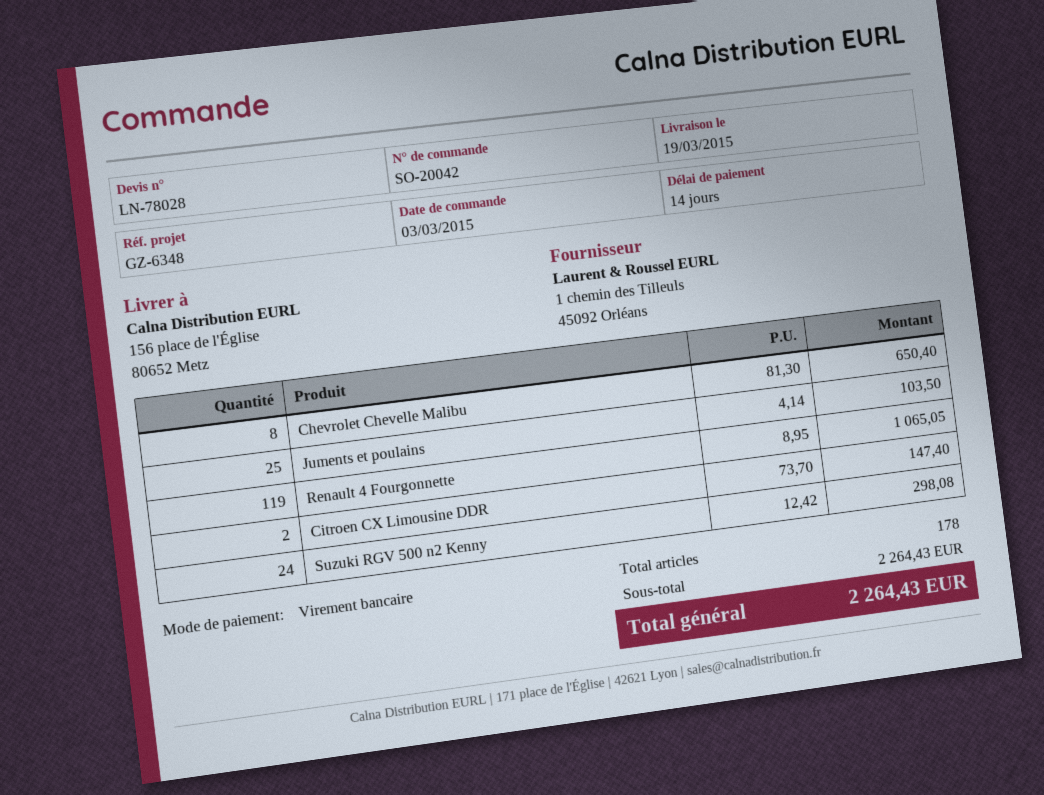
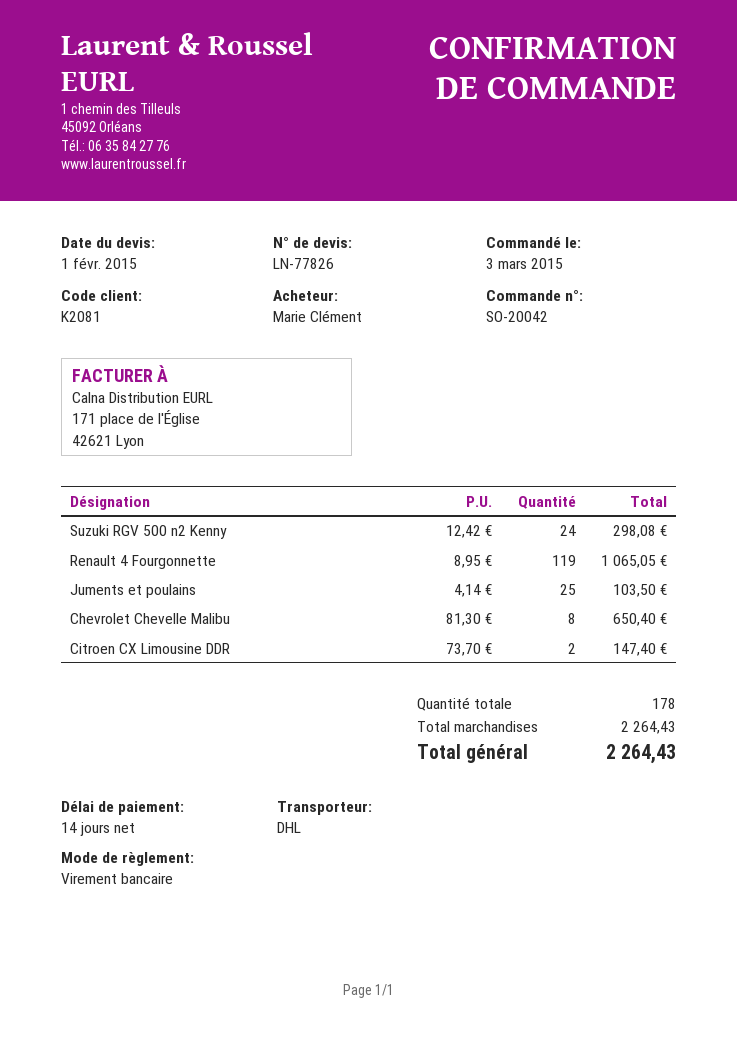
quote number: LN-78028 -> LN-77826

